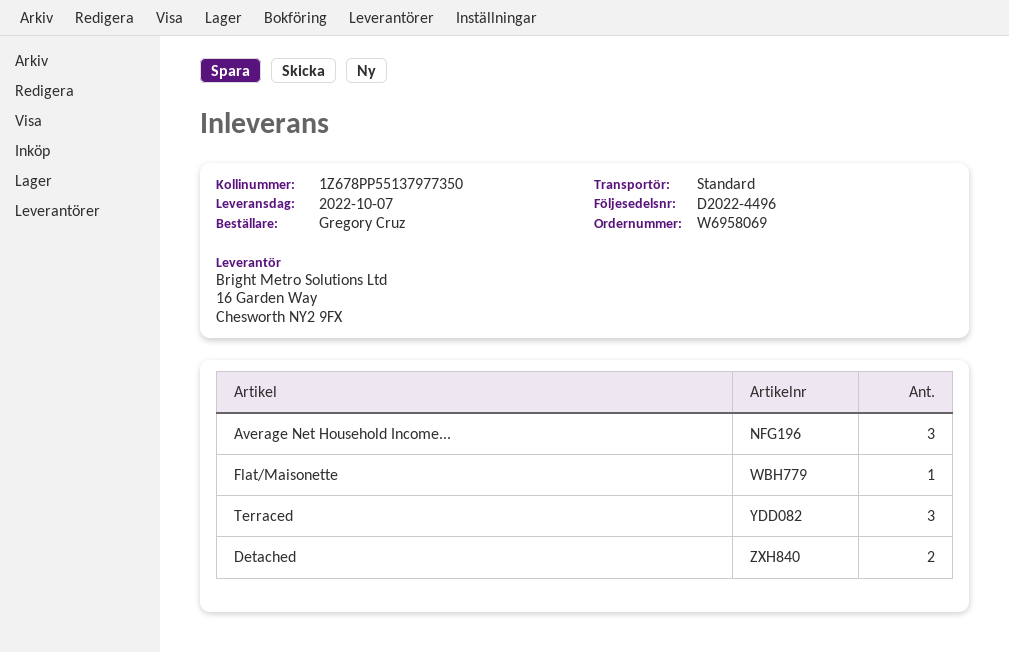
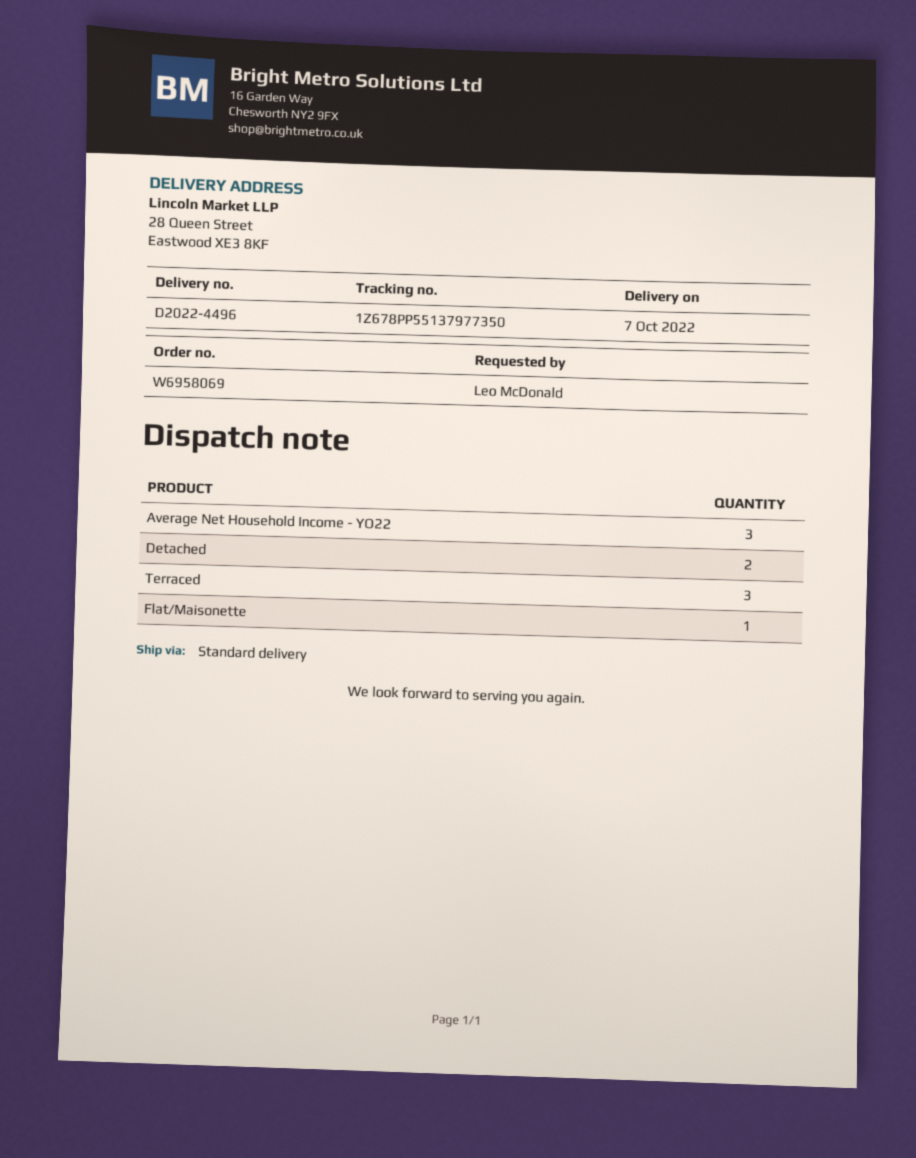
ordered by: Gregory Cruz -> Leo McDonald

